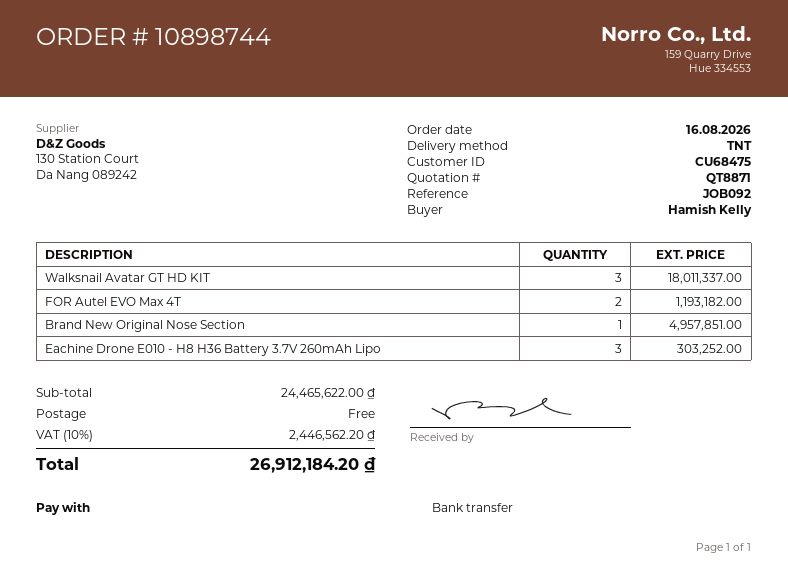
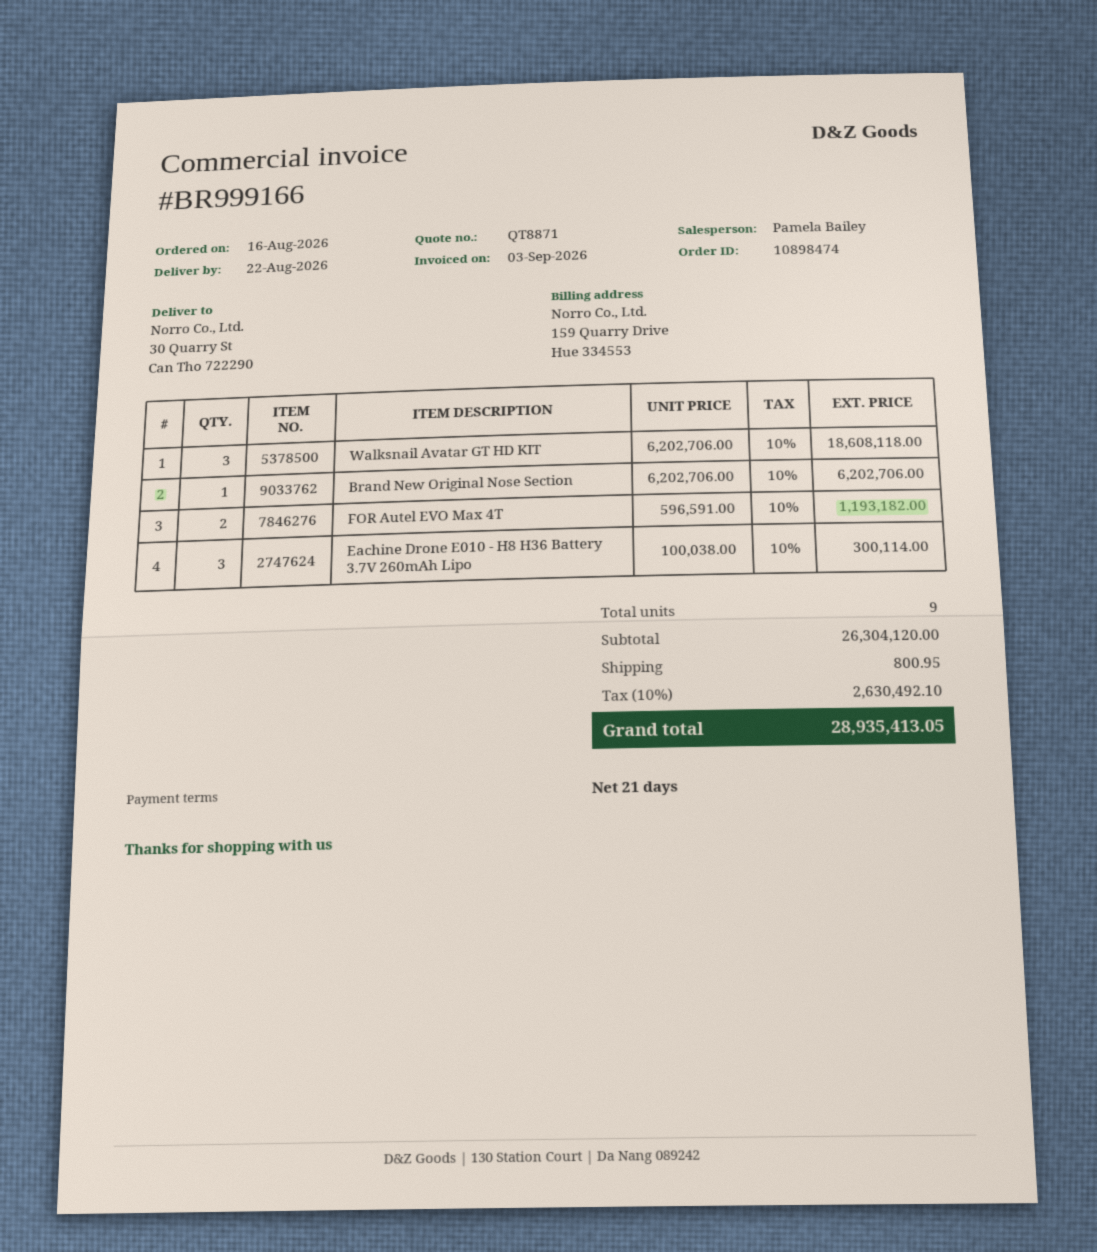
order number: 10898744 -> 10898474
Walksnail Avatar GT HD KIT: 3 for 18011337.00 -> 3 for 18608118.00
Brand New Original Nose Section: 1 for 4957851.00 -> 1 for 6202706.00
Eachine Drone E010 - H8 H36 Battery 3.7V 260mAh Lipo: 3 for 303252.00 -> 3 for 300114.00
subtotal: 24465622.00 -> 26304120.00
shipping: 0.00 -> 800.95
tax: 10% = 2446562.20 -> 10% = 2630492.10
total: 26912184.20 -> 28935413.05

